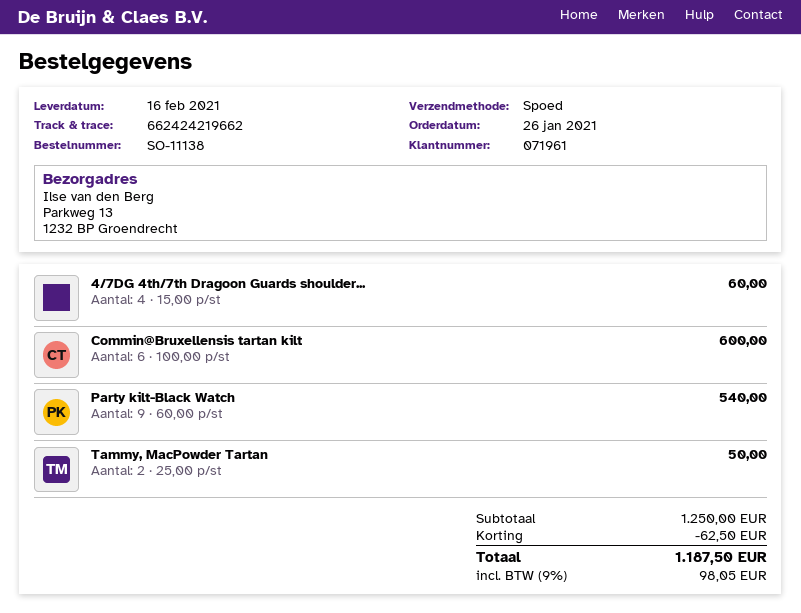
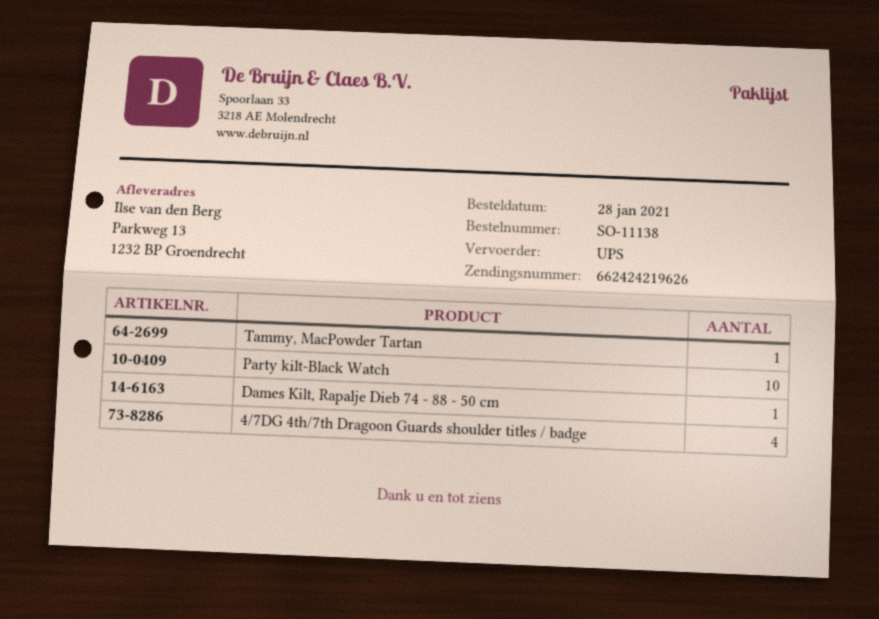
order date: 2021-01-26 -> 2021-01-28
shipping method: express -> UPS
tracking number: 662424219662 -> 662424219626
Commin@Bruxellensis tartan kilt: 6 -> none
Party kilt-Black Watch: 9 -> 10
Tammy, MacPowder Tartan: 2 -> 1
Dames Kilt, Rapalje Dieb 74 - 88 - 50 cm: none -> 1

